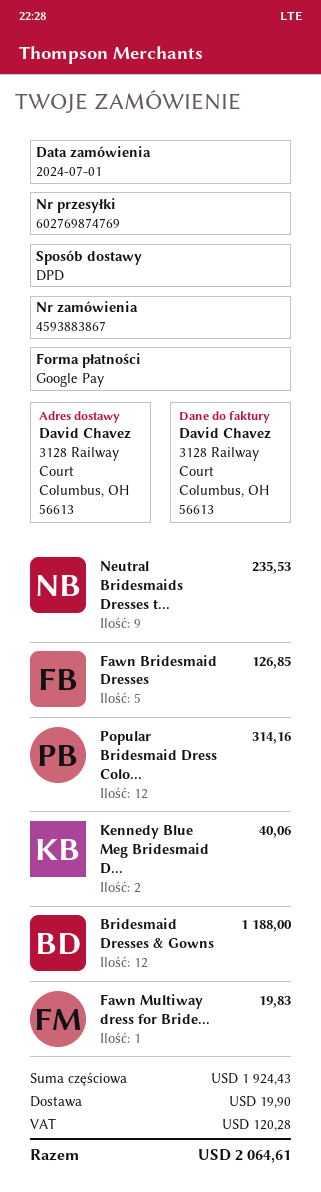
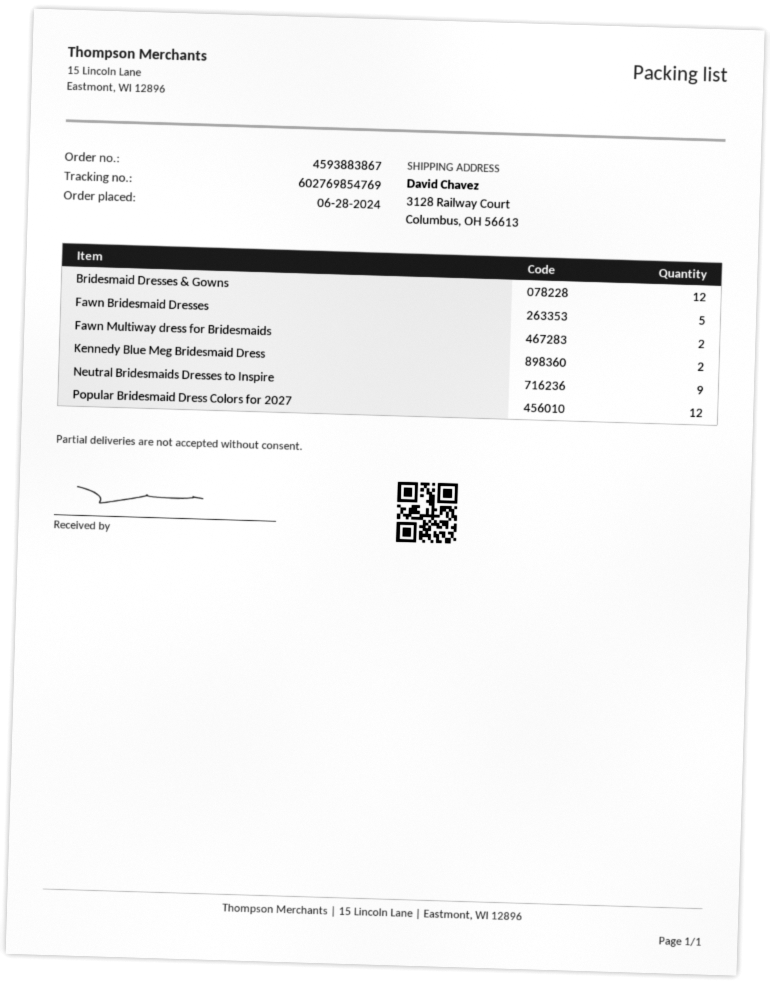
order date: 2024-07-01 -> 2024-06-28
tracking number: 602769874769 -> 602769854769
Fawn Multiway dress for Bride...: 1 -> 2

